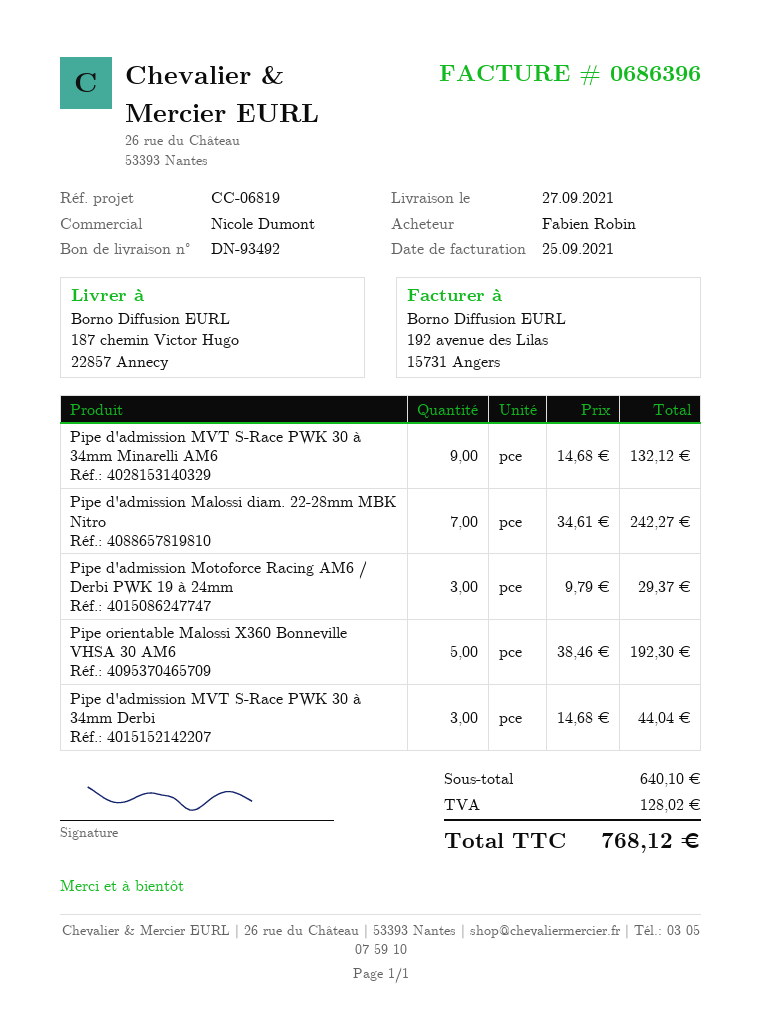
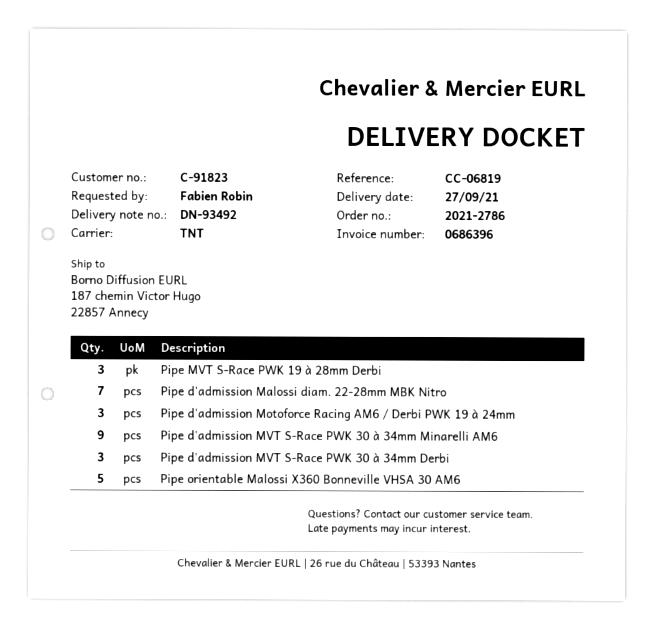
Pipe MVT S-Race PWK 19 à 28mm Derbi: none -> 3

